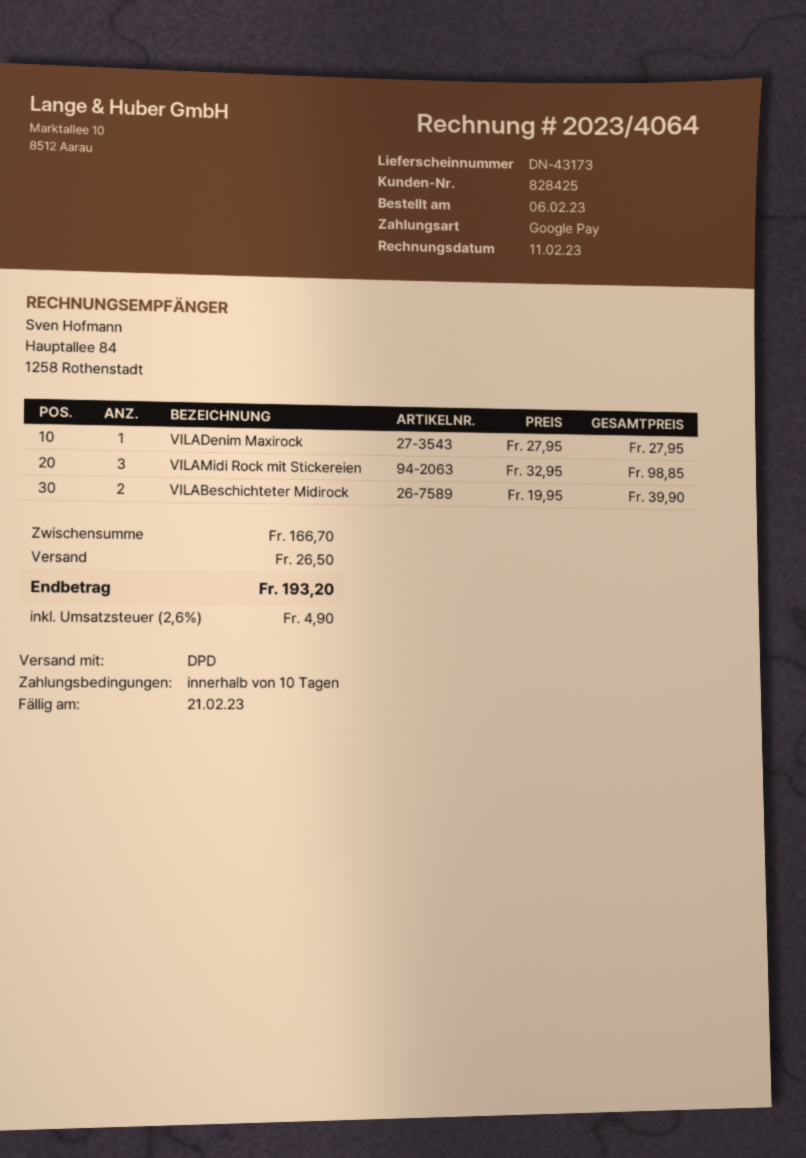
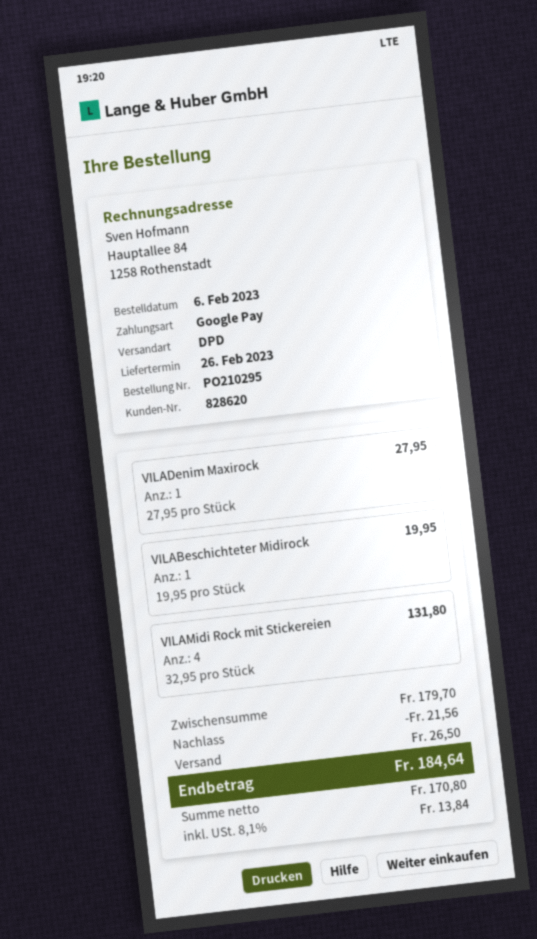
customer number: 828425 -> 828620
VILAMidi Rock mit Stickereien: 3 x 32.95 = 98.85 -> 4 x 32.95 = 131.80
VILABeschichteter Midirock: 2 x 19.95 = 39.90 -> 1 x 19.95 = 19.95
subtotal: 166.70 -> 179.70
discount: none -> 21.56
tax: 2.6% = 4.90 -> 8.1% = 13.84
total: 193.20 -> 184.64

